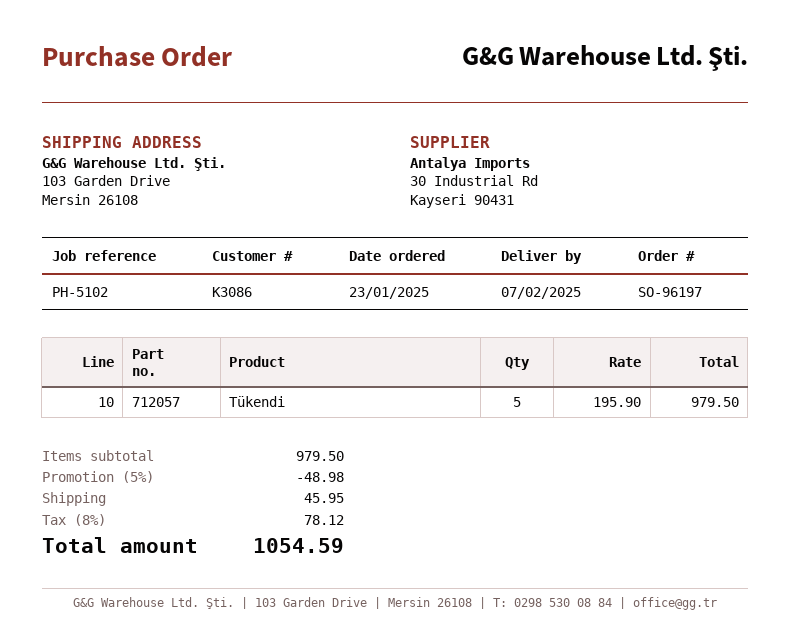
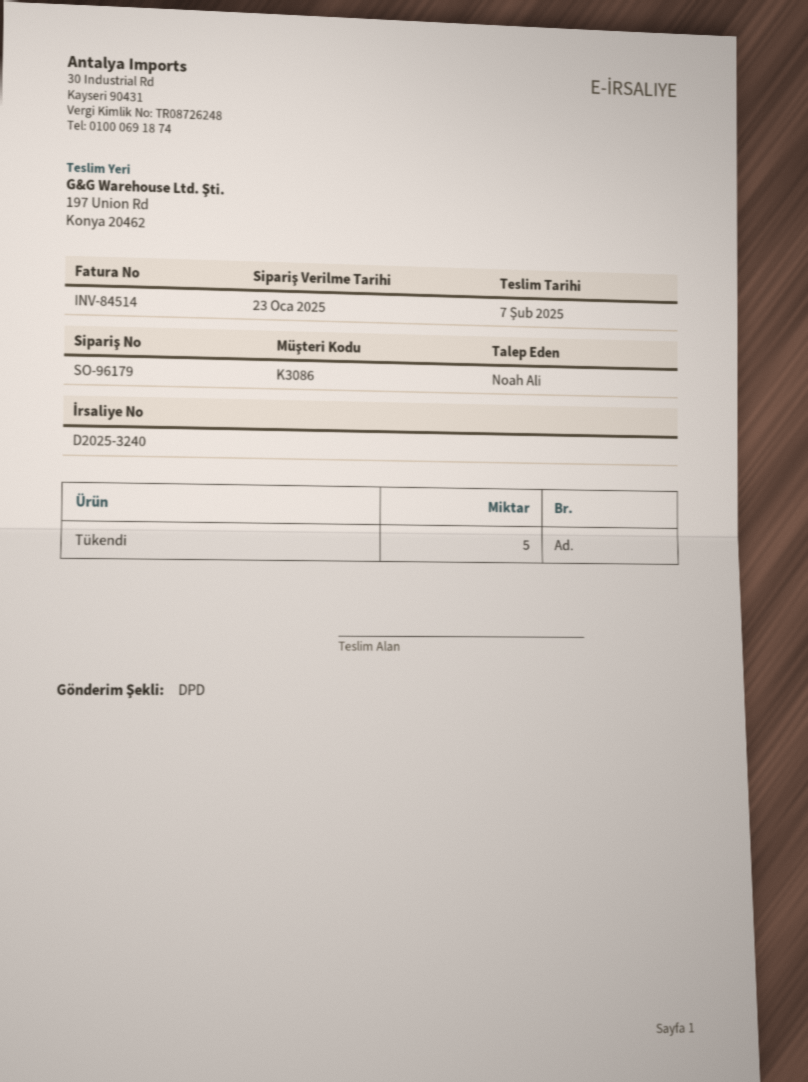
order number: SO-96197 -> SO-96179
ship to: 103 Garden Drive, Mersin 26108 -> 197 Union Rd, Konya 20462

